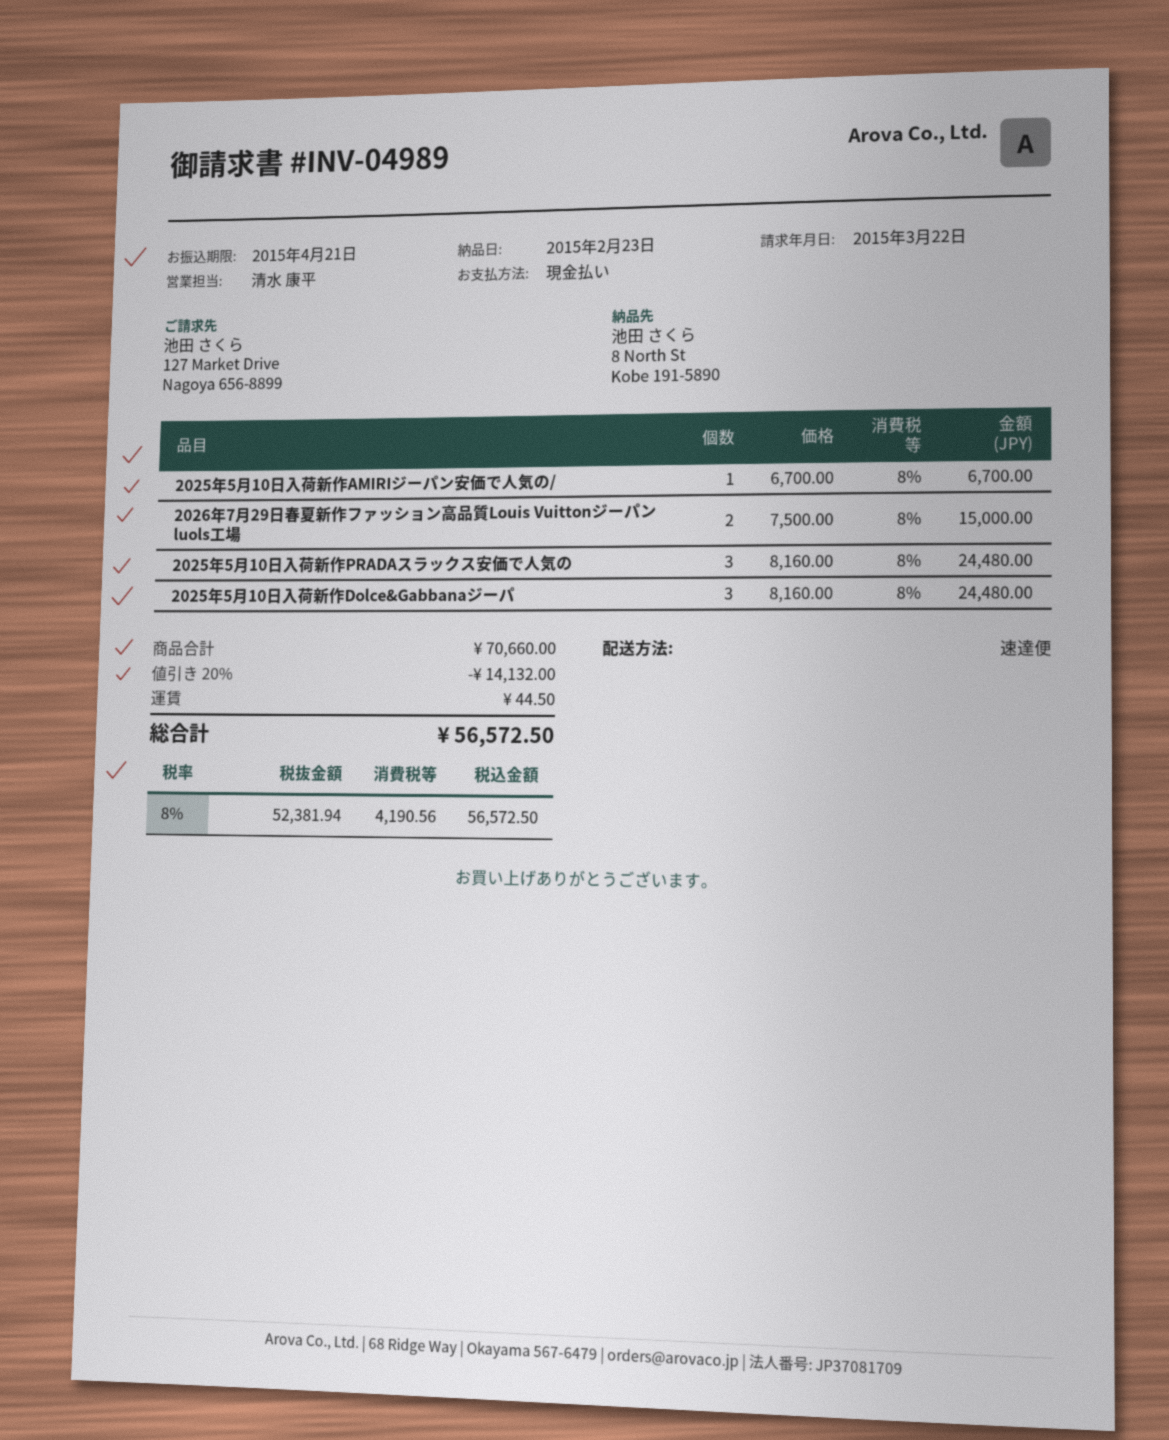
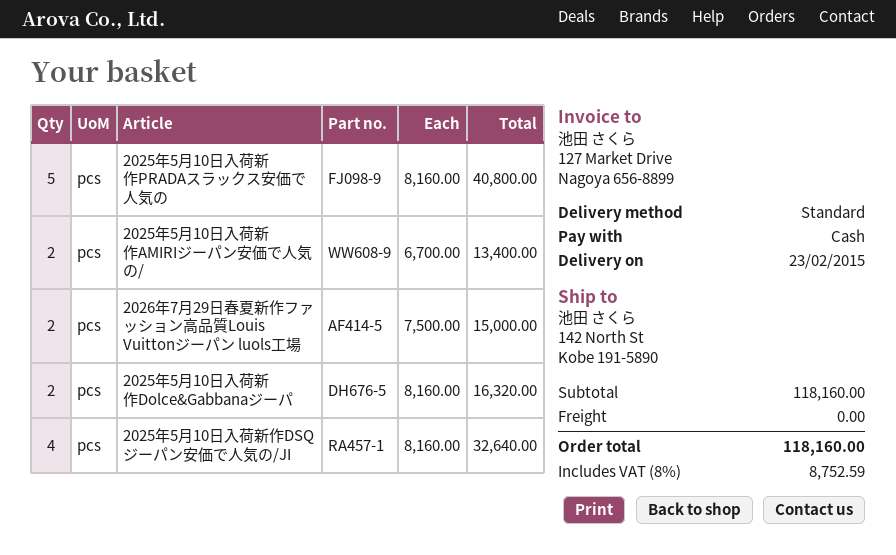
shipping method: express -> standard
ship to: 8 North St, Kobe 191-5890 -> 142 North St, Kobe 191-5890
2025年5月10日入荷新作AMIRIジーパン安価で人気の/: 1 x 6700.00 = 6700.00 -> 2 x 6700.00 = 13400.00
2025年5月10日入荷新作PRADAスラックス安価で人気の: 3 x 8160.00 = 24480.00 -> 5 x 8160.00 = 40800.00
2025年5月10日入荷新作Dolce&Gabbanaジーパ: 3 x 8160.00 = 24480.00 -> 2 x 8160.00 = 16320.00
2025年5月10日入荷新作DSQジーパン安価で人気の/JI: none -> 4 x 8160.00 = 32640.00
subtotal: 70660.00 -> 118160.00
discount: 20% = 14132.00 -> none
shipping: 44.50 -> 0.00
tax: 8% = 4190.56 -> 8% = 8752.59
total: 56572.50 -> 118160.00

